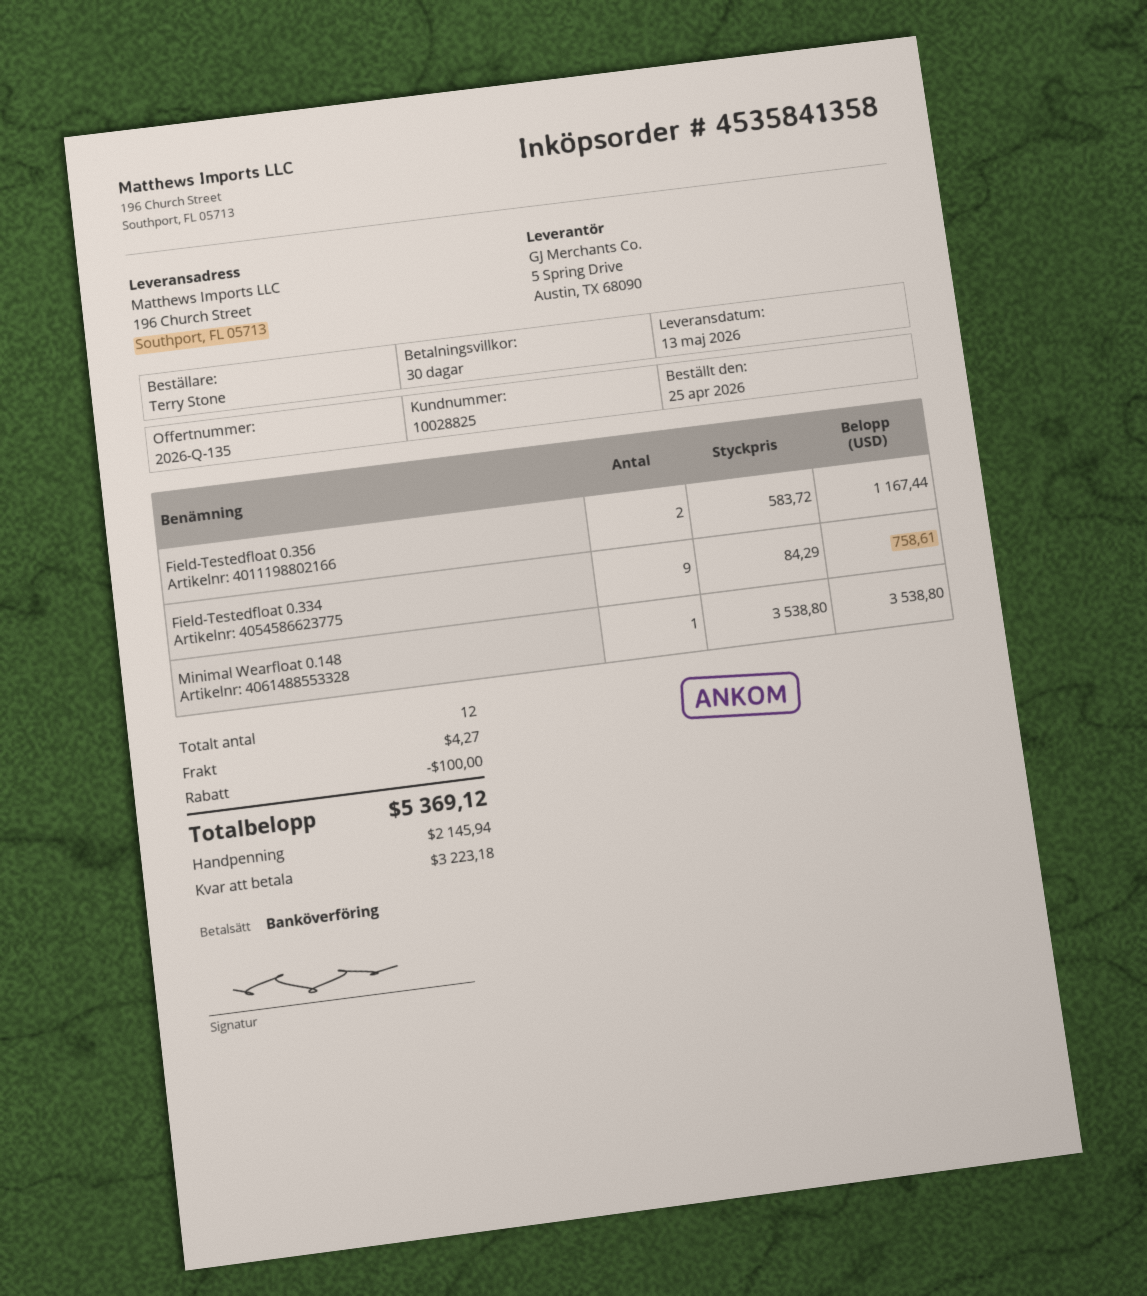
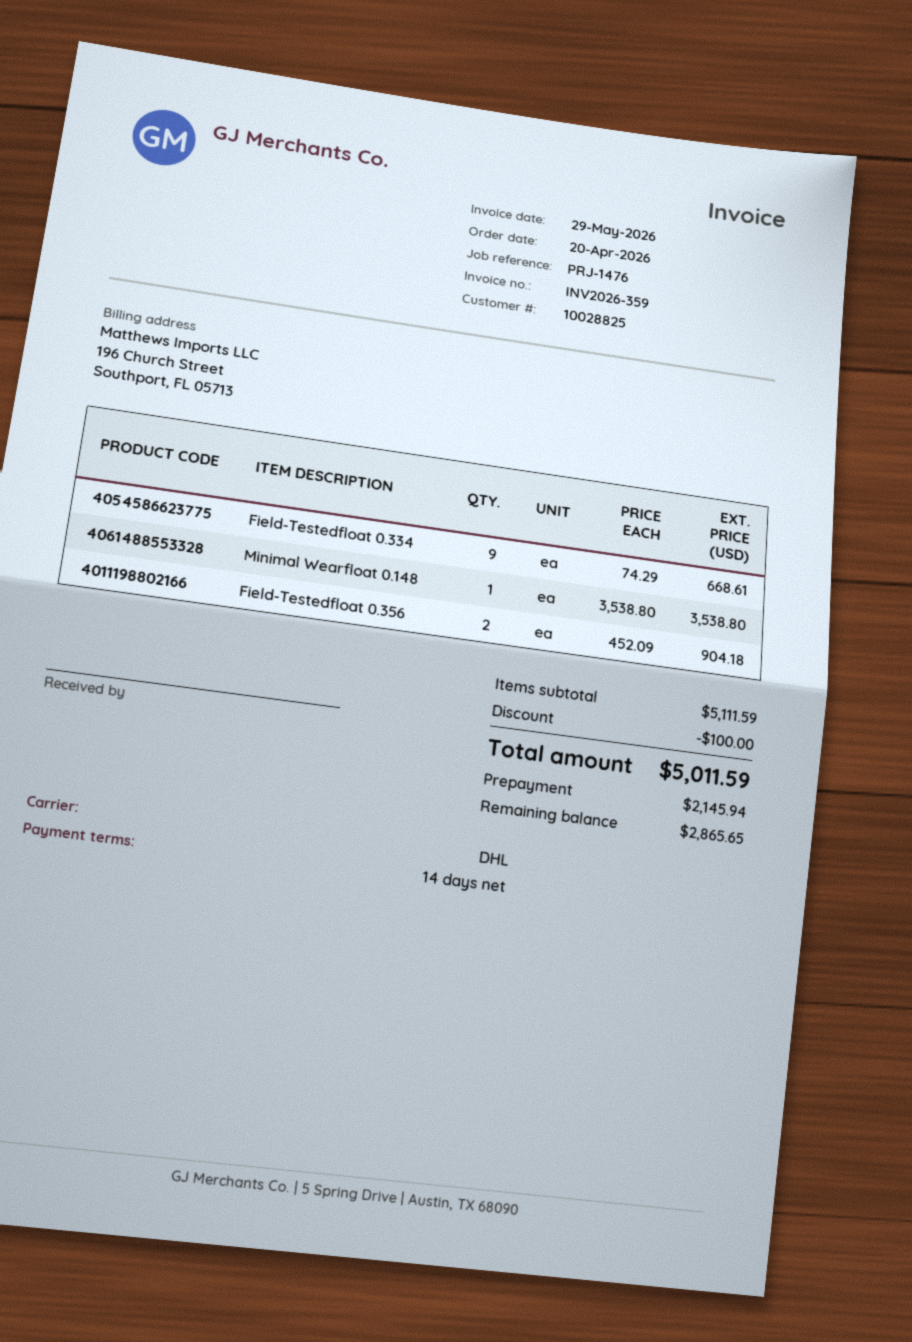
order date: 2026-04-25 -> 2026-04-20
payment terms: 30 days -> 14 days
Field-Testedfloat 0.356: 2 x 583.72 = 1167.44 -> 2 x 452.09 = 904.18
Field-Testedfloat 0.334: 9 x 84.29 = 758.61 -> 9 x 74.29 = 668.61
shipping: 4.27 -> none
total: 5369.12 -> 5011.59
balance: 3223.18 -> 2865.65

